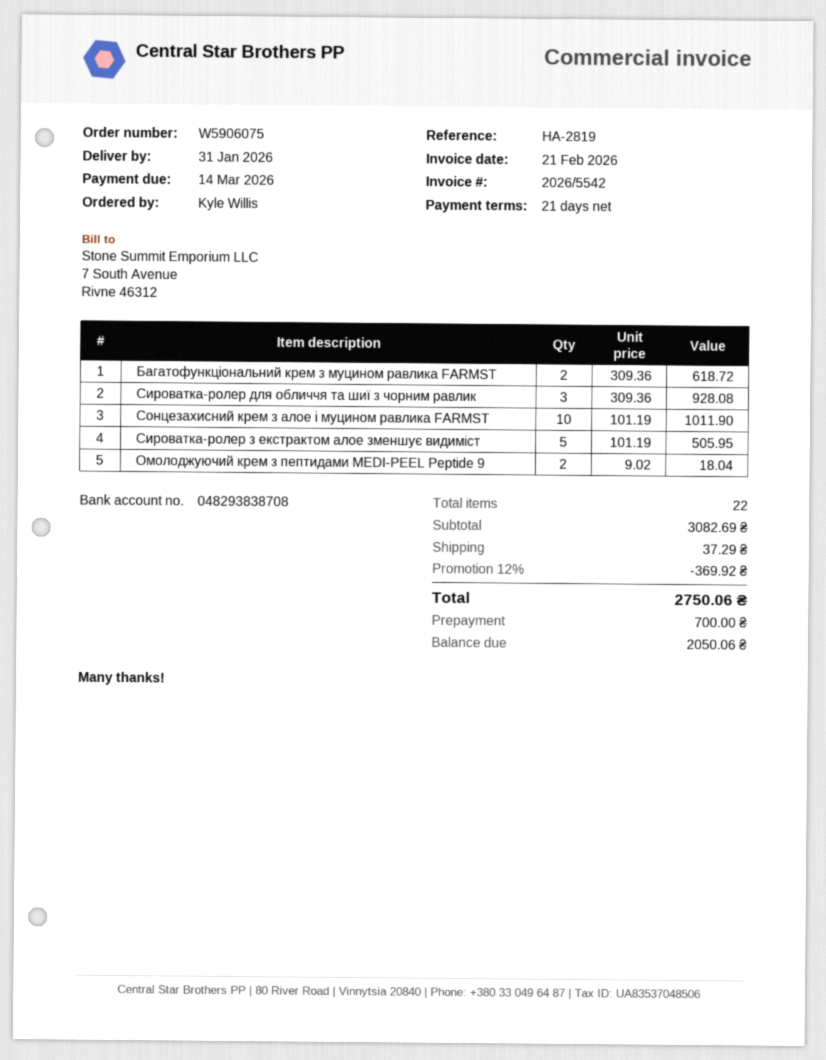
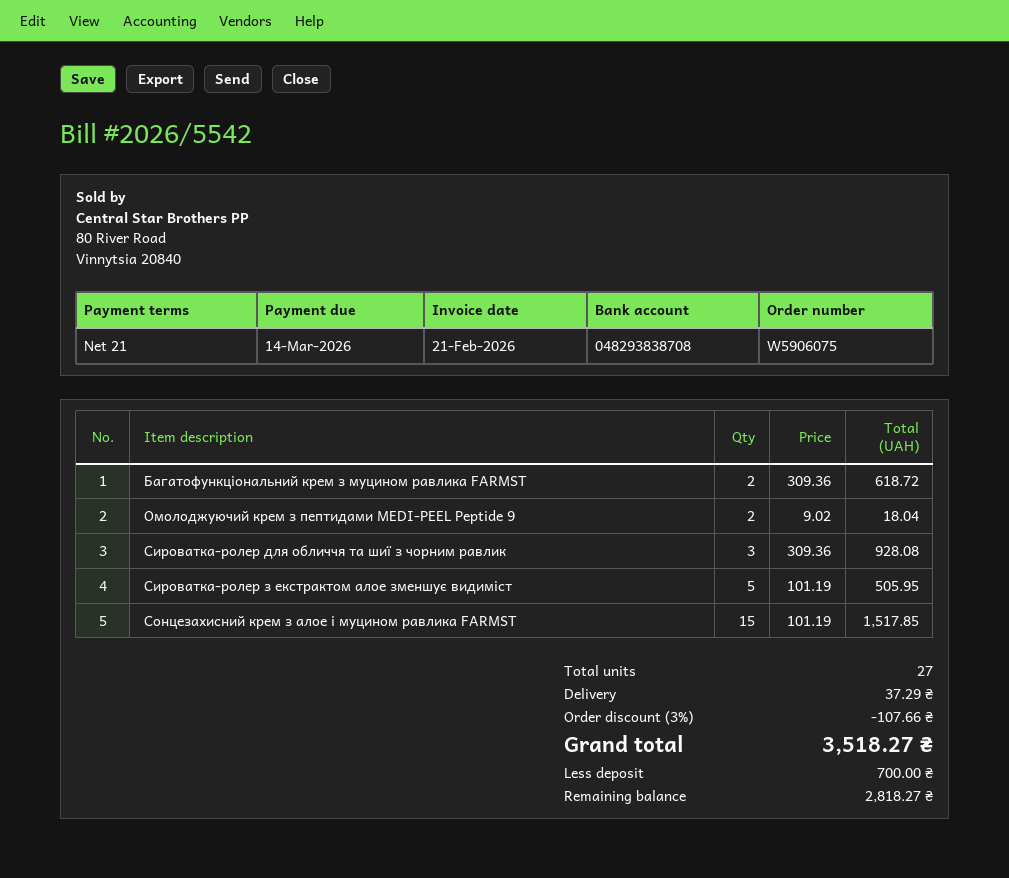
Сонцезахисний крем з алое і муцином равлика FARMST: 10 x 101.19 = 1011.90 -> 15 x 101.19 = 1517.85
total quantity: 22 -> 27
discount: 12% = 369.92 -> 3% = 107.66
total: 2750.06 -> 3518.27
balance: 2050.06 -> 2818.27

